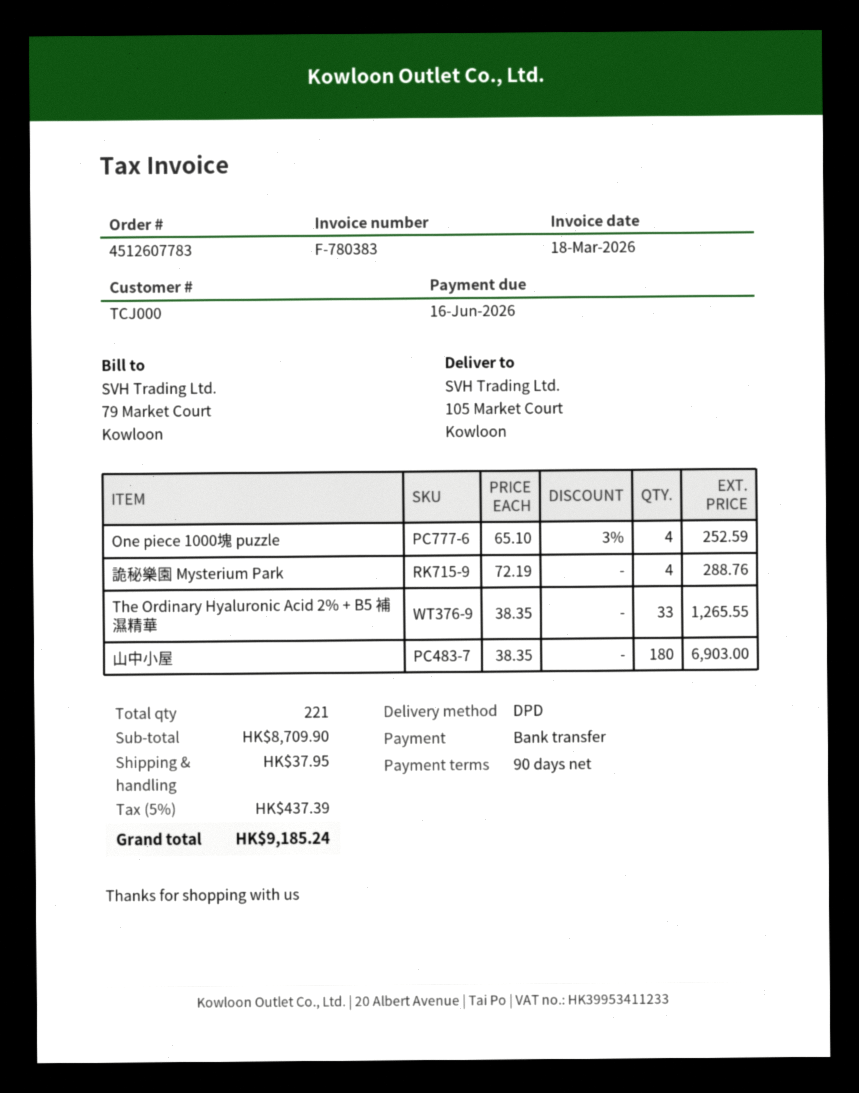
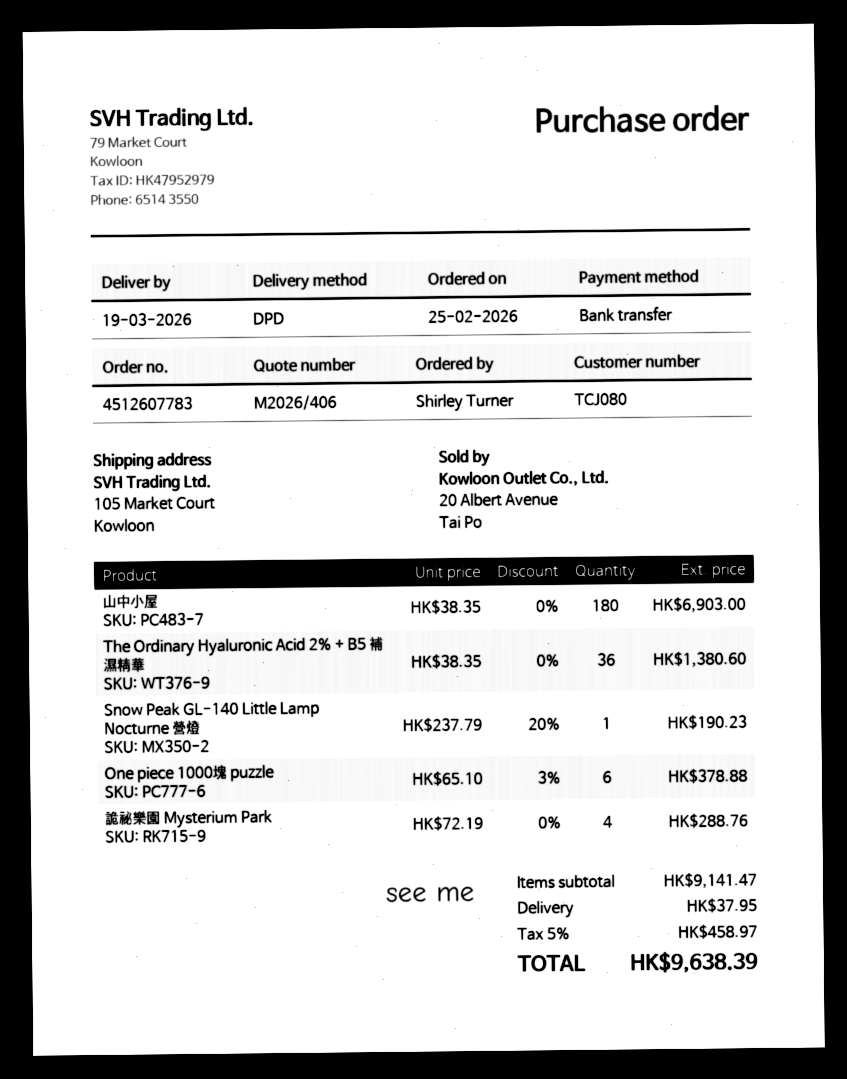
customer number: TCJ000 -> TCJ080
One piece 1000塊 puzzle: 4 x 65.10 - 3% = 252.59 -> 6 x 65.10 - 3% = 378.88
The Ordinary Hyaluronic Acid 2% + B5 補濕精華: 33 x 38.35 = 1265.55 -> 36 x 38.35 = 1380.60
Snow Peak GL-140 Little Lamp Nocturne 營燈: none -> 1 x 237.79 - 20% = 190.23
subtotal: 8709.90 -> 9141.47
tax: 5% = 437.39 -> 5% = 458.97
total: 9185.24 -> 9638.39

